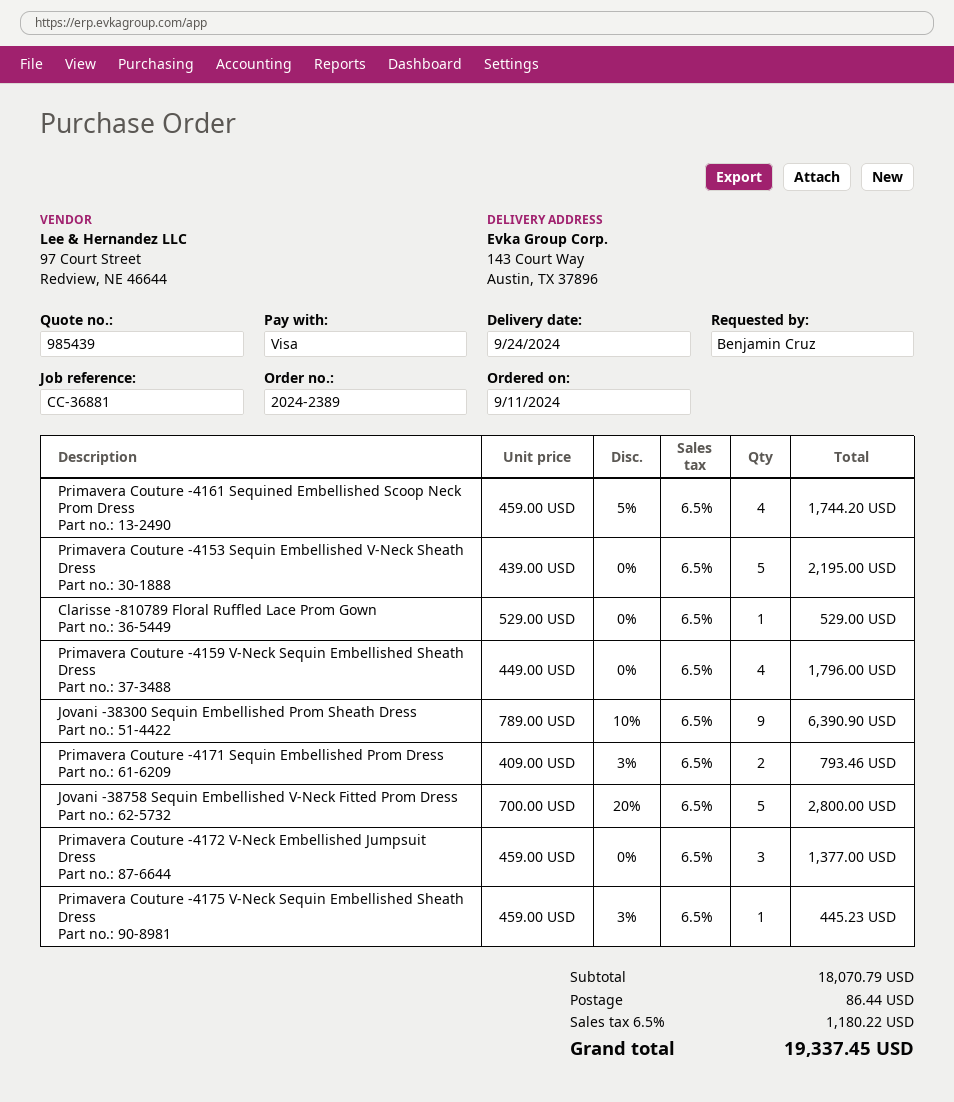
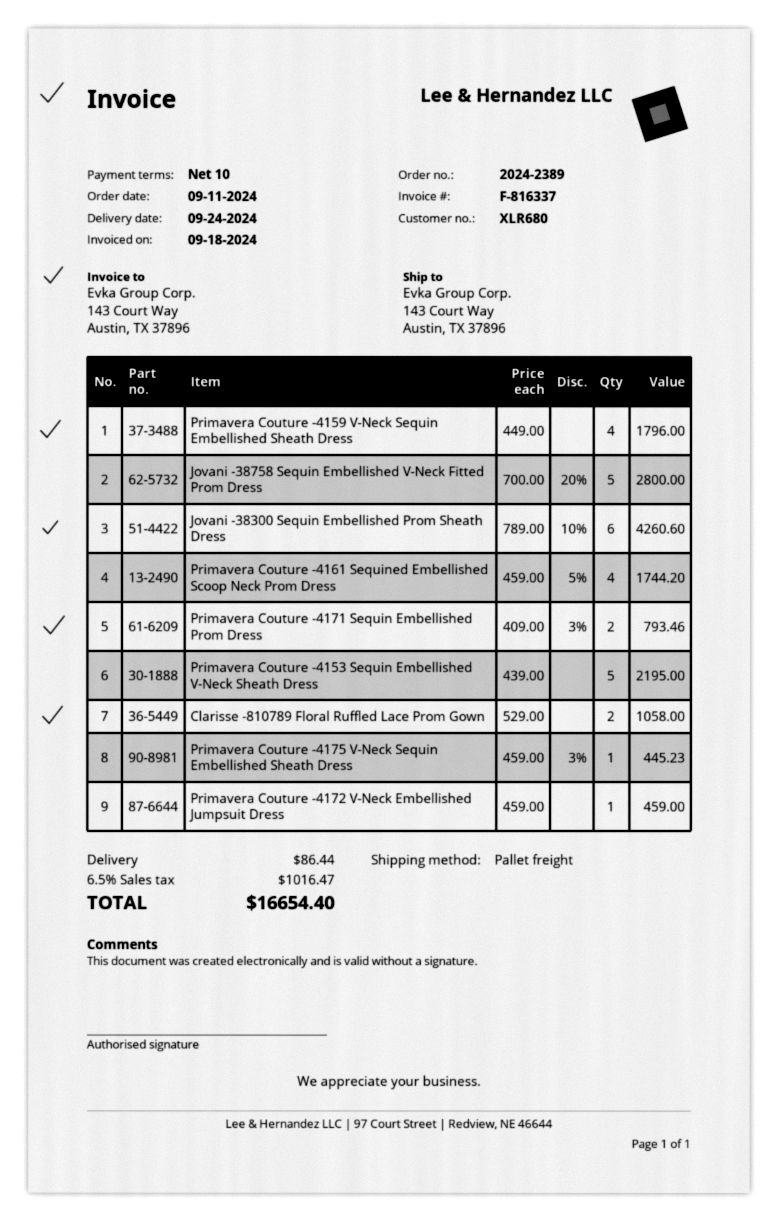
Clarisse -810789 Floral Ruffled Lace Prom Gown: 1 x 529.00 = 529.00 -> 2 x 529.00 = 1058.00
Jovani -38300 Sequin Embellished Prom Sheath Dress: 9 x 789.00 - 10% = 6390.90 -> 6 x 789.00 - 10% = 4260.60
Primavera Couture -4172 V-Neck Embellished Jumpsuit Dress: 3 x 459.00 = 1377.00 -> 1 x 459.00 = 459.00
tax: 6.5% = 1180.22 -> 6.5% = 1016.47
total: 19337.45 -> 16654.40

